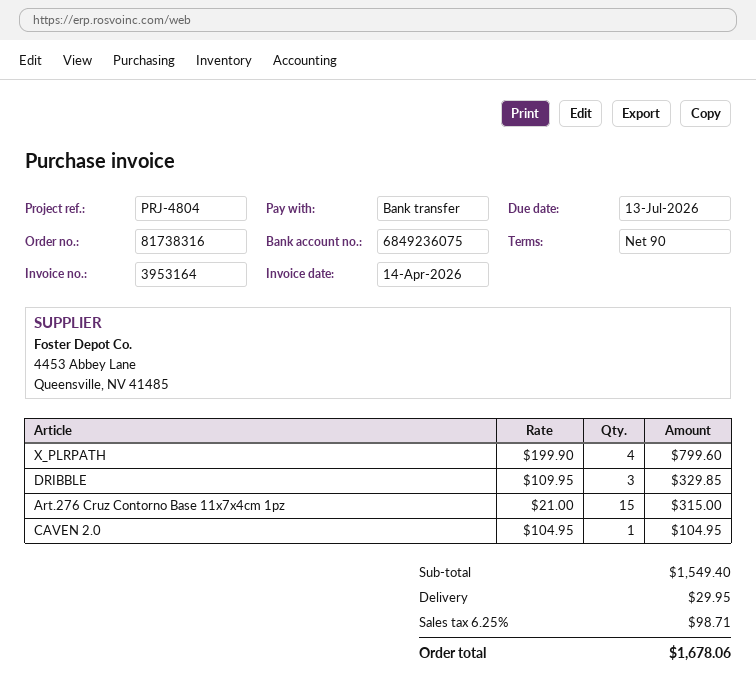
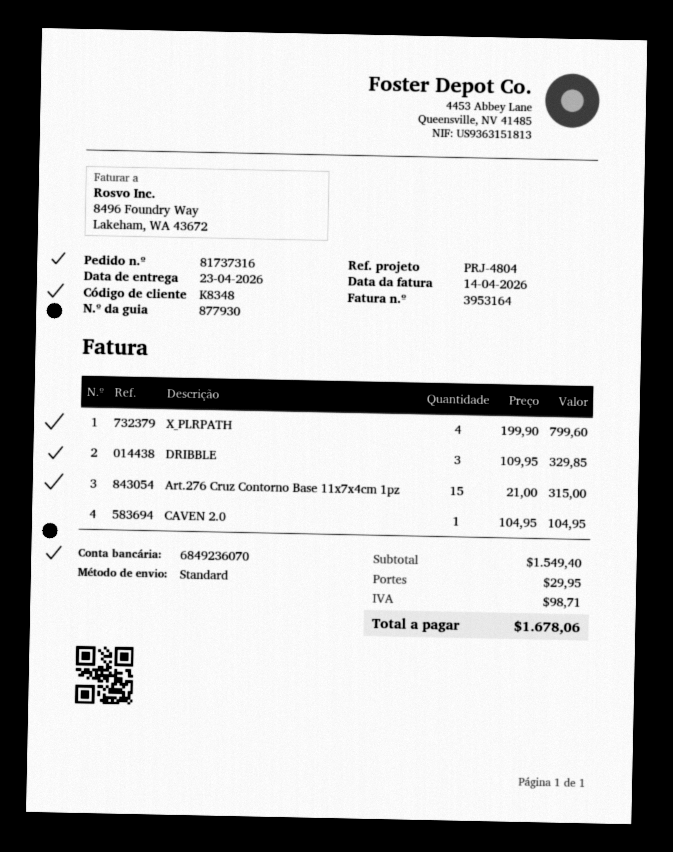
order number: 81738316 -> 81737316
bank account: 6849236075 -> 6849236070

